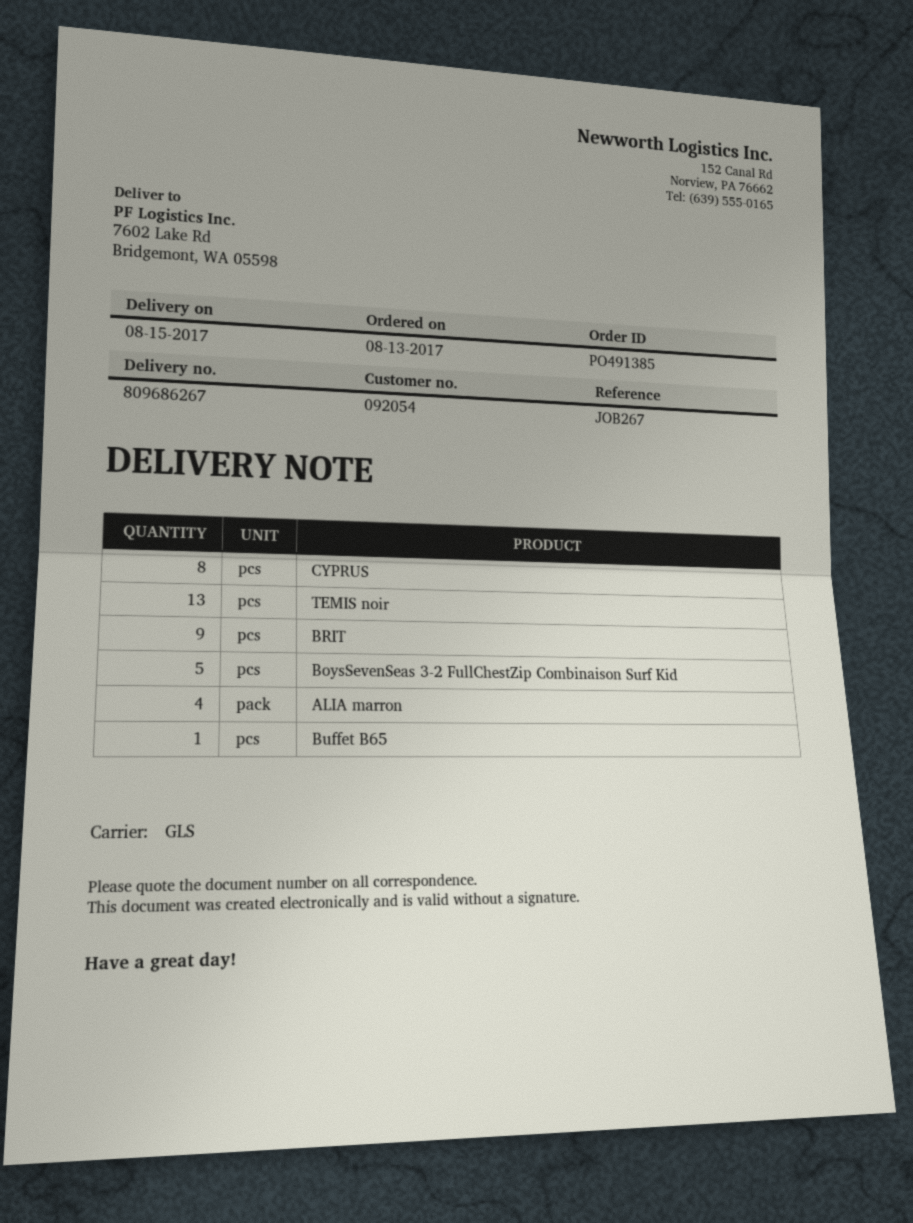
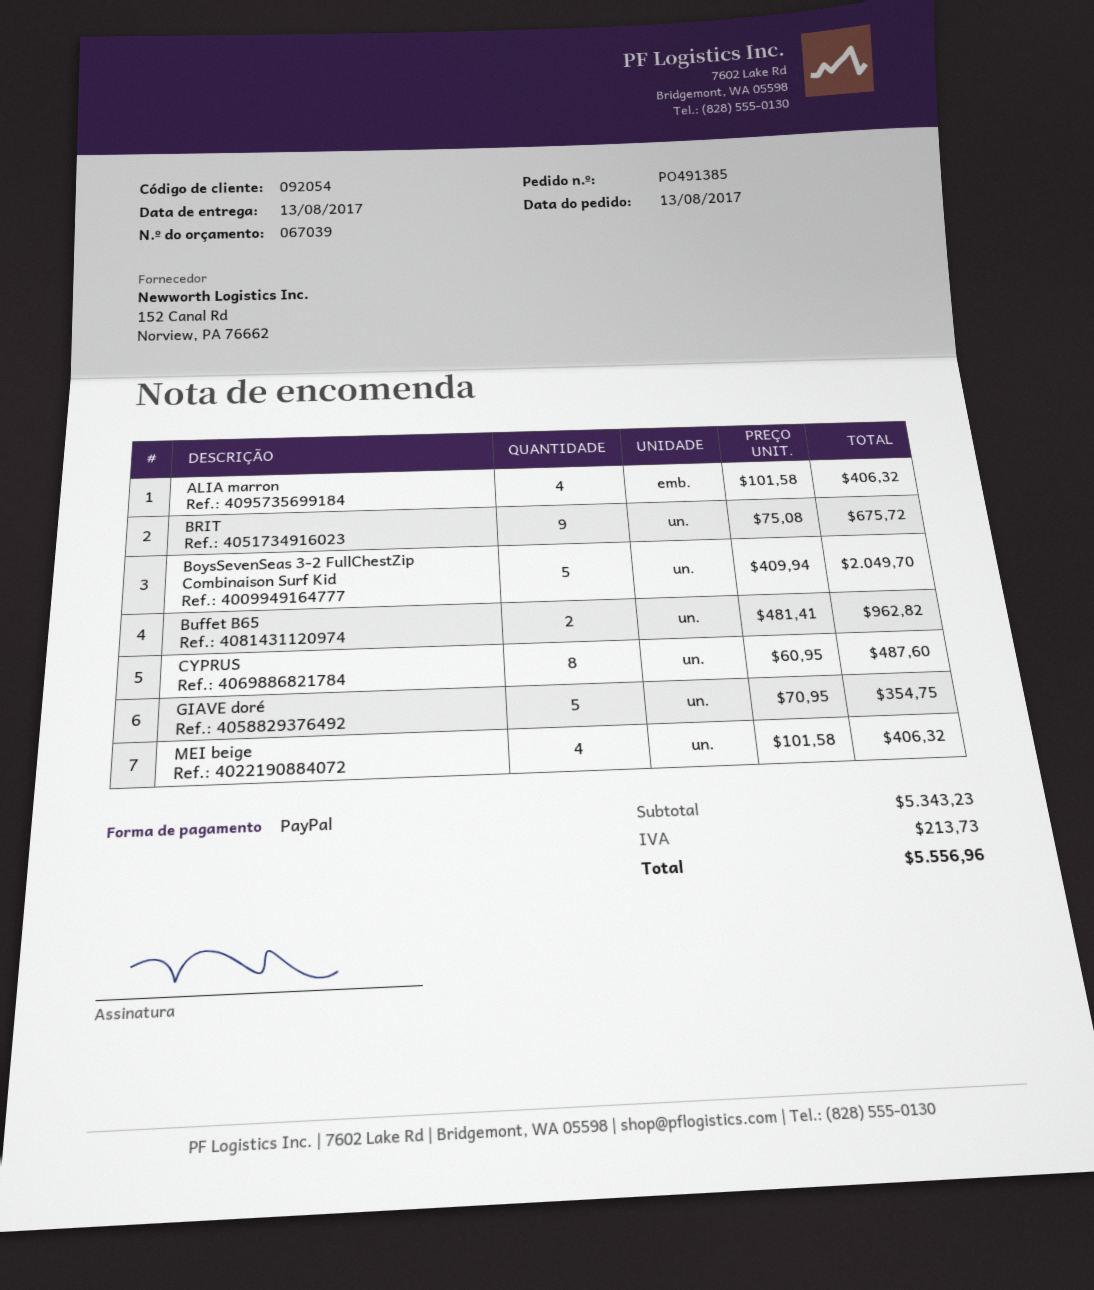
delivery date: 2017-08-15 -> 2017-08-13
TEMIS noir: 13 -> none
Buffet B65: 1 -> 2
GIAVE doré: none -> 5
MEI beige: none -> 4

